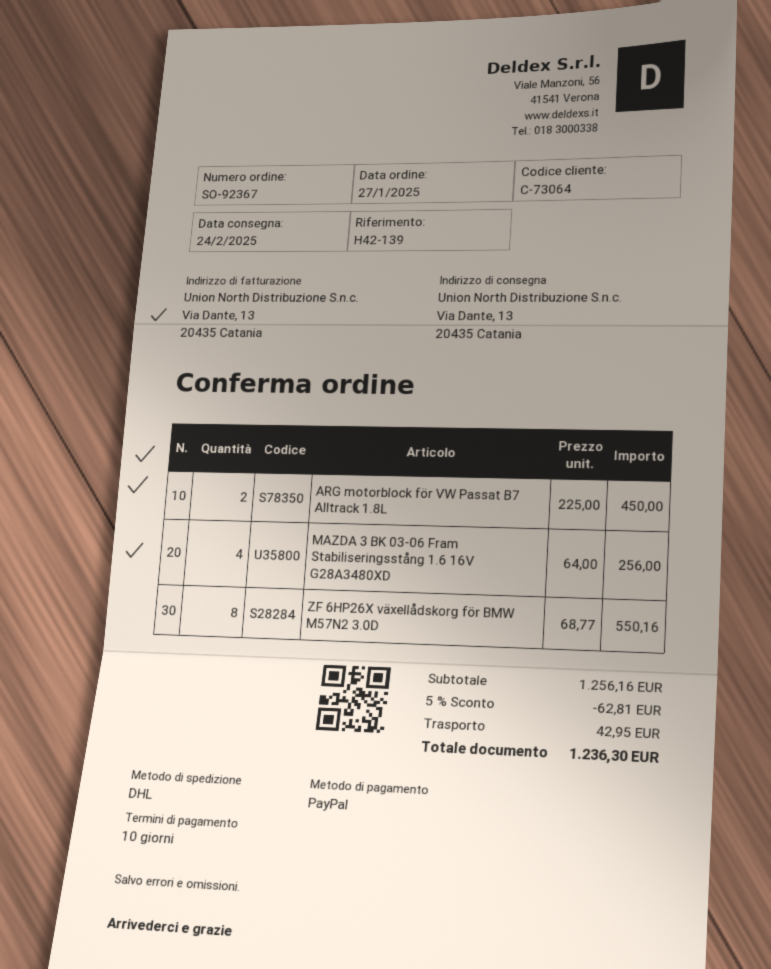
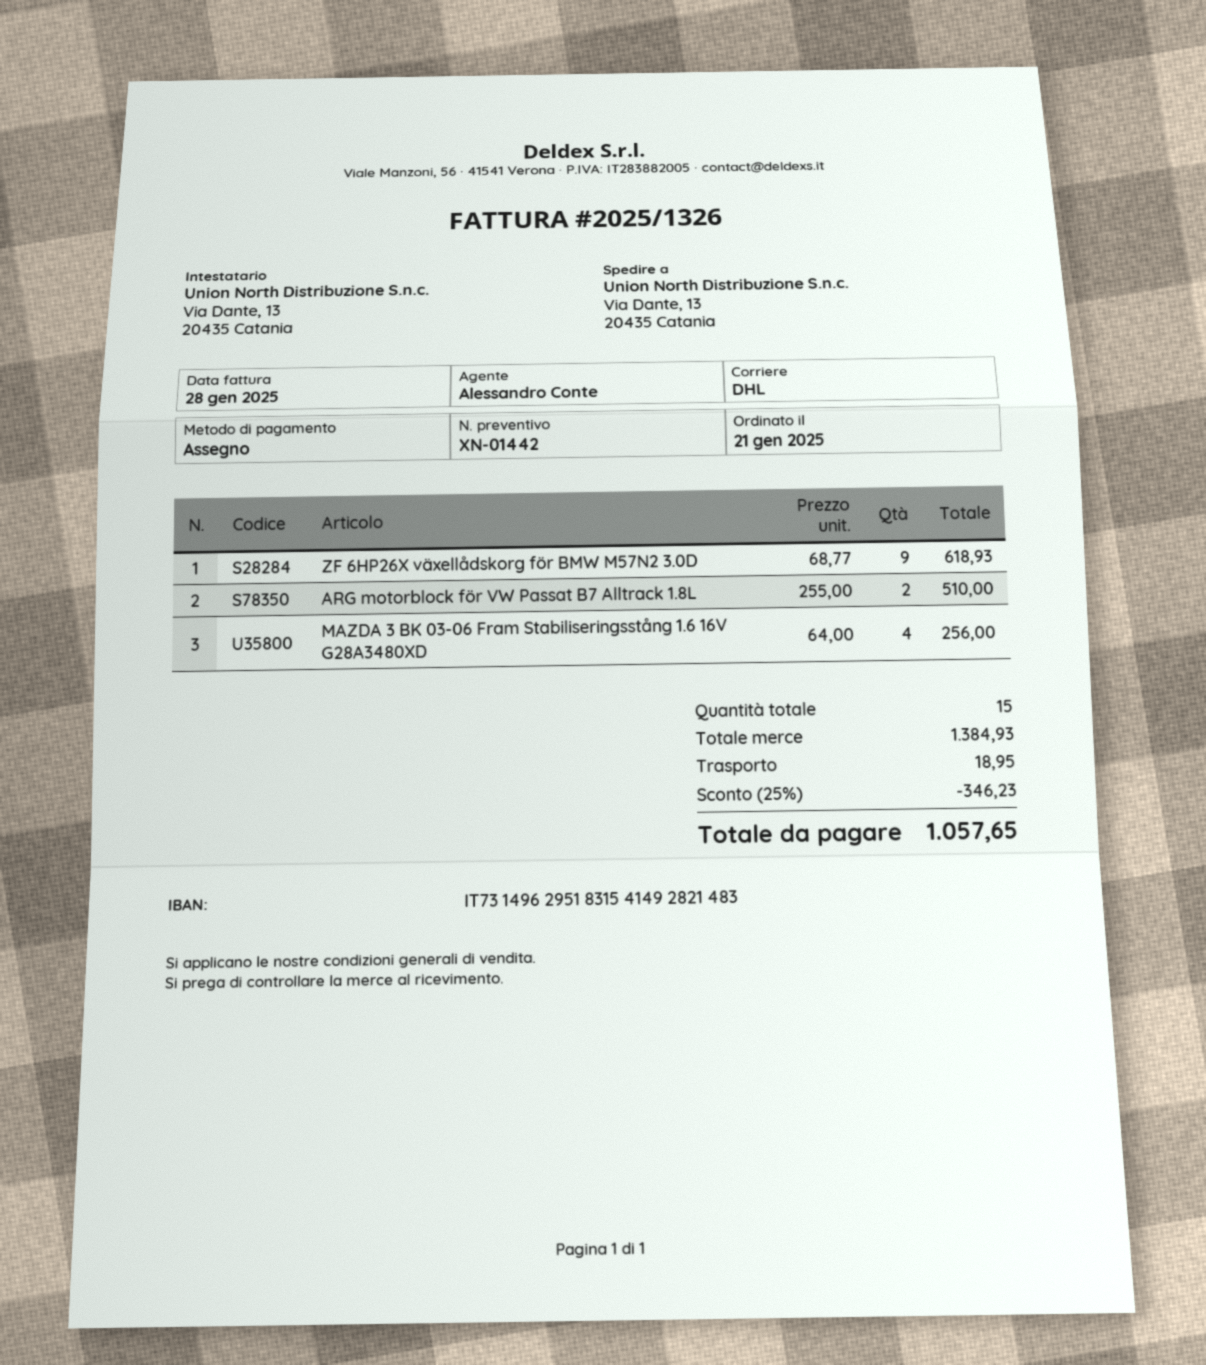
order date: 2025-01-27 -> 2025-01-21
payment method: PayPal -> cheque
ARG motorblock för VW Passat B7 Alltrack 1.8L: 2 x 225.00 = 450.00 -> 2 x 255.00 = 510.00
ZF 6HP26X växellådskorg för BMW M57N2 3.0D: 8 x 68.77 = 550.16 -> 9 x 68.77 = 618.93
subtotal: 1256.16 -> 1384.93
discount: 5% = 62.81 -> 25% = 346.23
shipping: 42.95 -> 18.95
total: 1236.30 -> 1057.65

